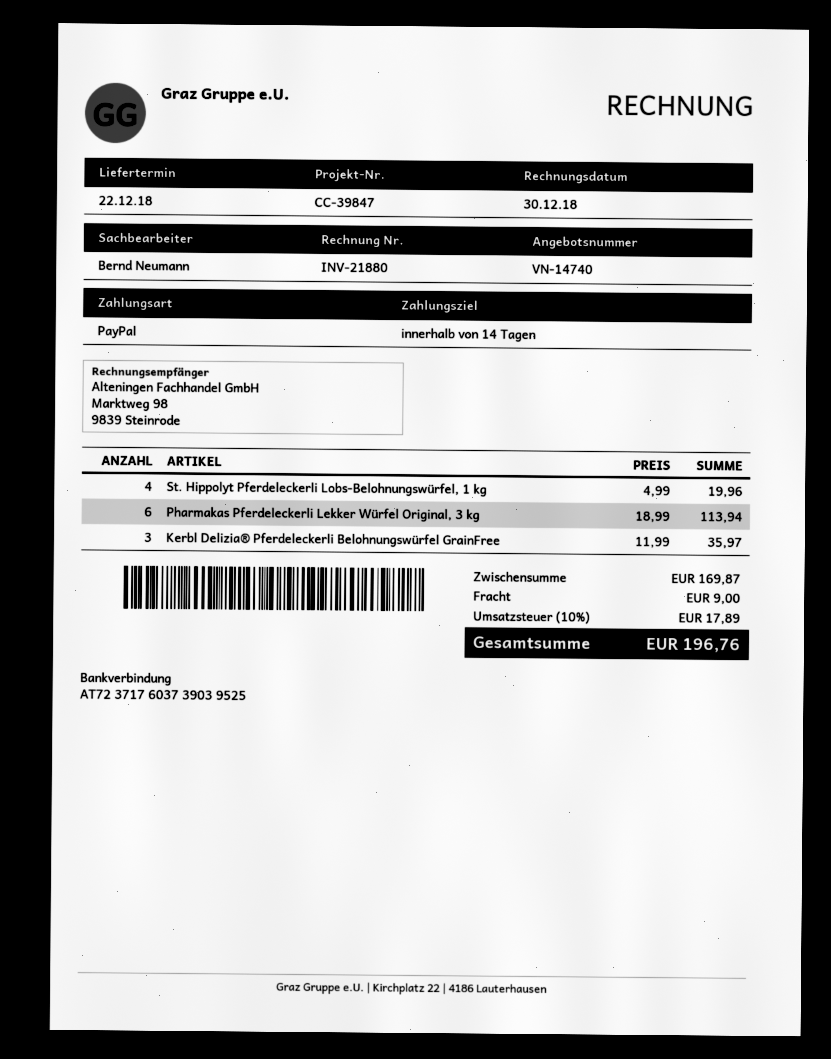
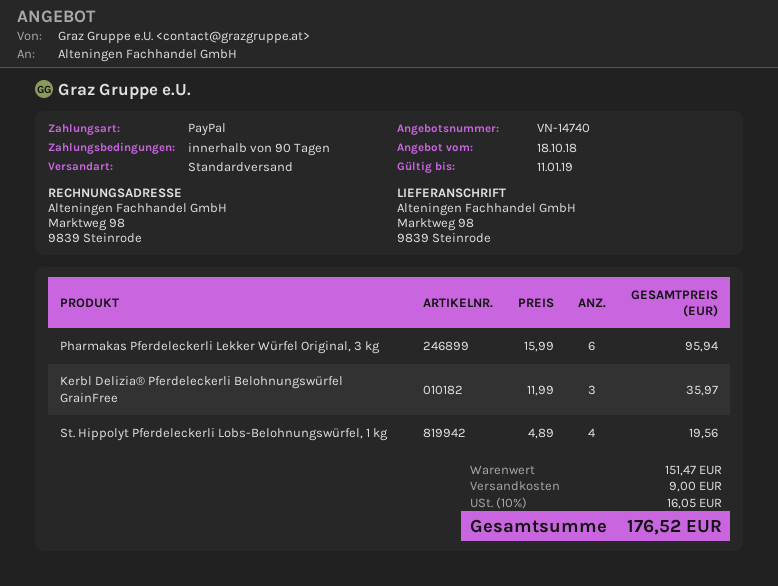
payment terms: 14 days -> 90 days
St. Hippolyt Pferdeleckerli Lobs-Belohnungswürfel, 1 kg: 4 x 4.99 = 19.96 -> 4 x 4.89 = 19.56
Pharmakas Pferdeleckerli Lekker Würfel Original, 3 kg: 6 x 18.99 = 113.94 -> 6 x 15.99 = 95.94
subtotal: 169.87 -> 151.47
tax: 10% = 17.89 -> 10% = 16.05
total: 196.76 -> 176.52

